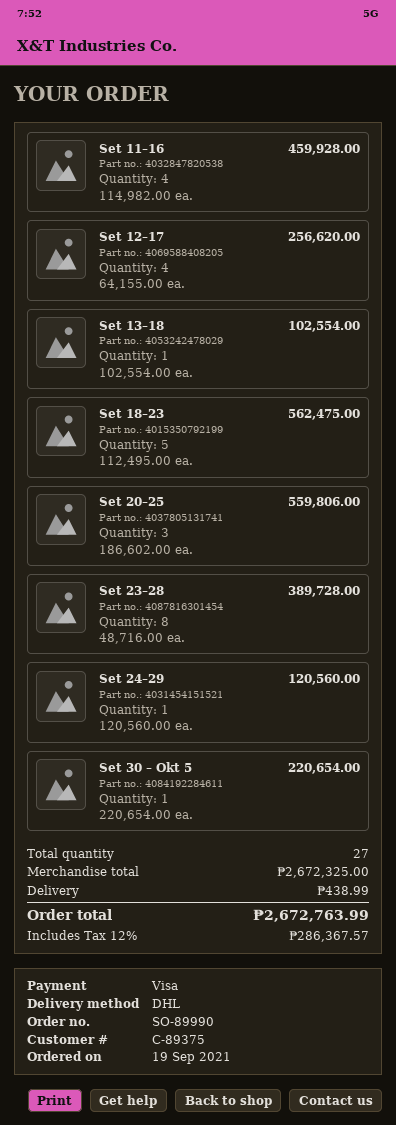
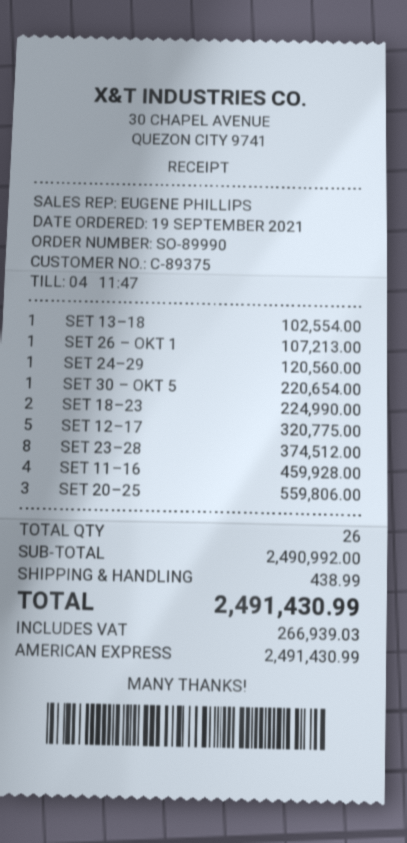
payment method: Visa -> American Express
Set 12–17: 4 for 256620.00 -> 5 for 320775.00
Set 18–23: 5 for 562475.00 -> 2 for 224990.00
Set 23–28: 8 for 389728.00 -> 8 for 374512.00
SET 26 – OKT 1: none -> 1 for 107213.00
total quantity: 27 -> 26
subtotal: 2672325.00 -> 2490992.00
tax: 286367.57 -> 266939.03
total: 2672763.99 -> 2491430.99

